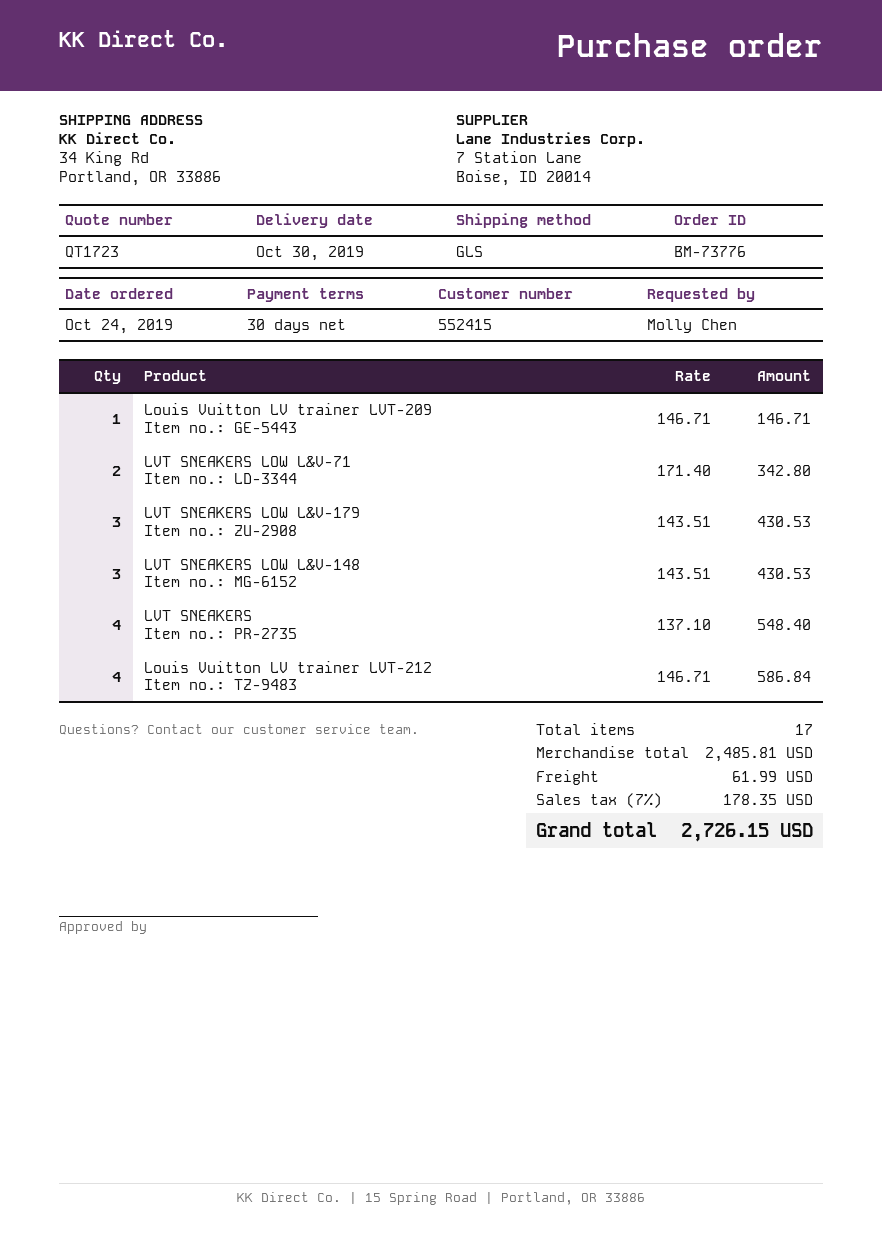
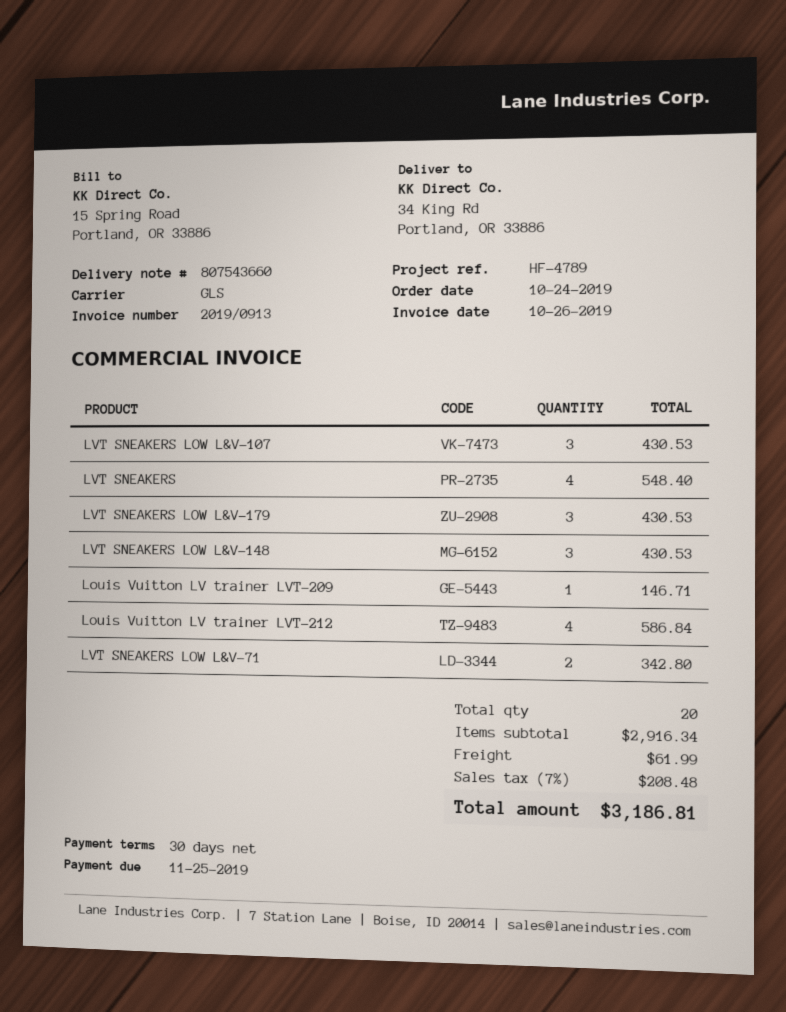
LVT SNEAKERS LOW L&V-107: none -> 3 for 430.53
total quantity: 17 -> 20
subtotal: 2485.81 -> 2916.34
tax: 7% = 178.35 -> 7% = 208.48
total: 2726.15 -> 3186.81

